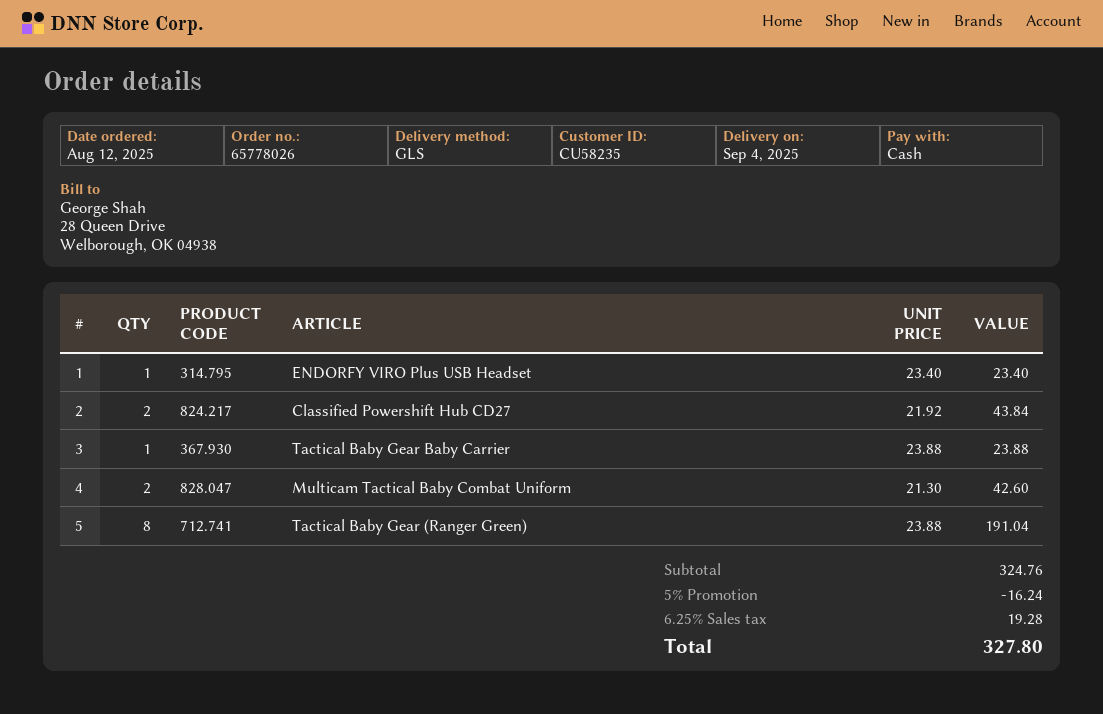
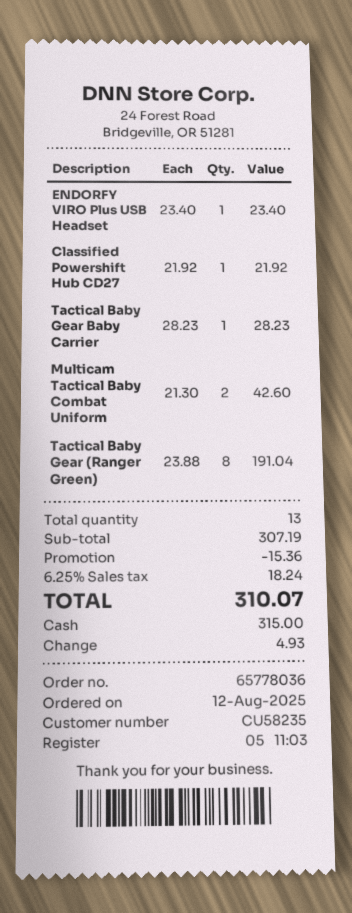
order number: 65778026 -> 65778036
Classified Powershift Hub CD27: 2 x 21.92 = 43.84 -> 1 x 21.92 = 21.92
Tactical Baby Gear Baby Carrier: 1 x 23.88 = 23.88 -> 1 x 28.23 = 28.23
subtotal: 324.76 -> 307.19
discount: 16.24 -> 15.36
tax: 6.25% = 19.28 -> 6.25% = 18.24
total: 327.80 -> 310.07

